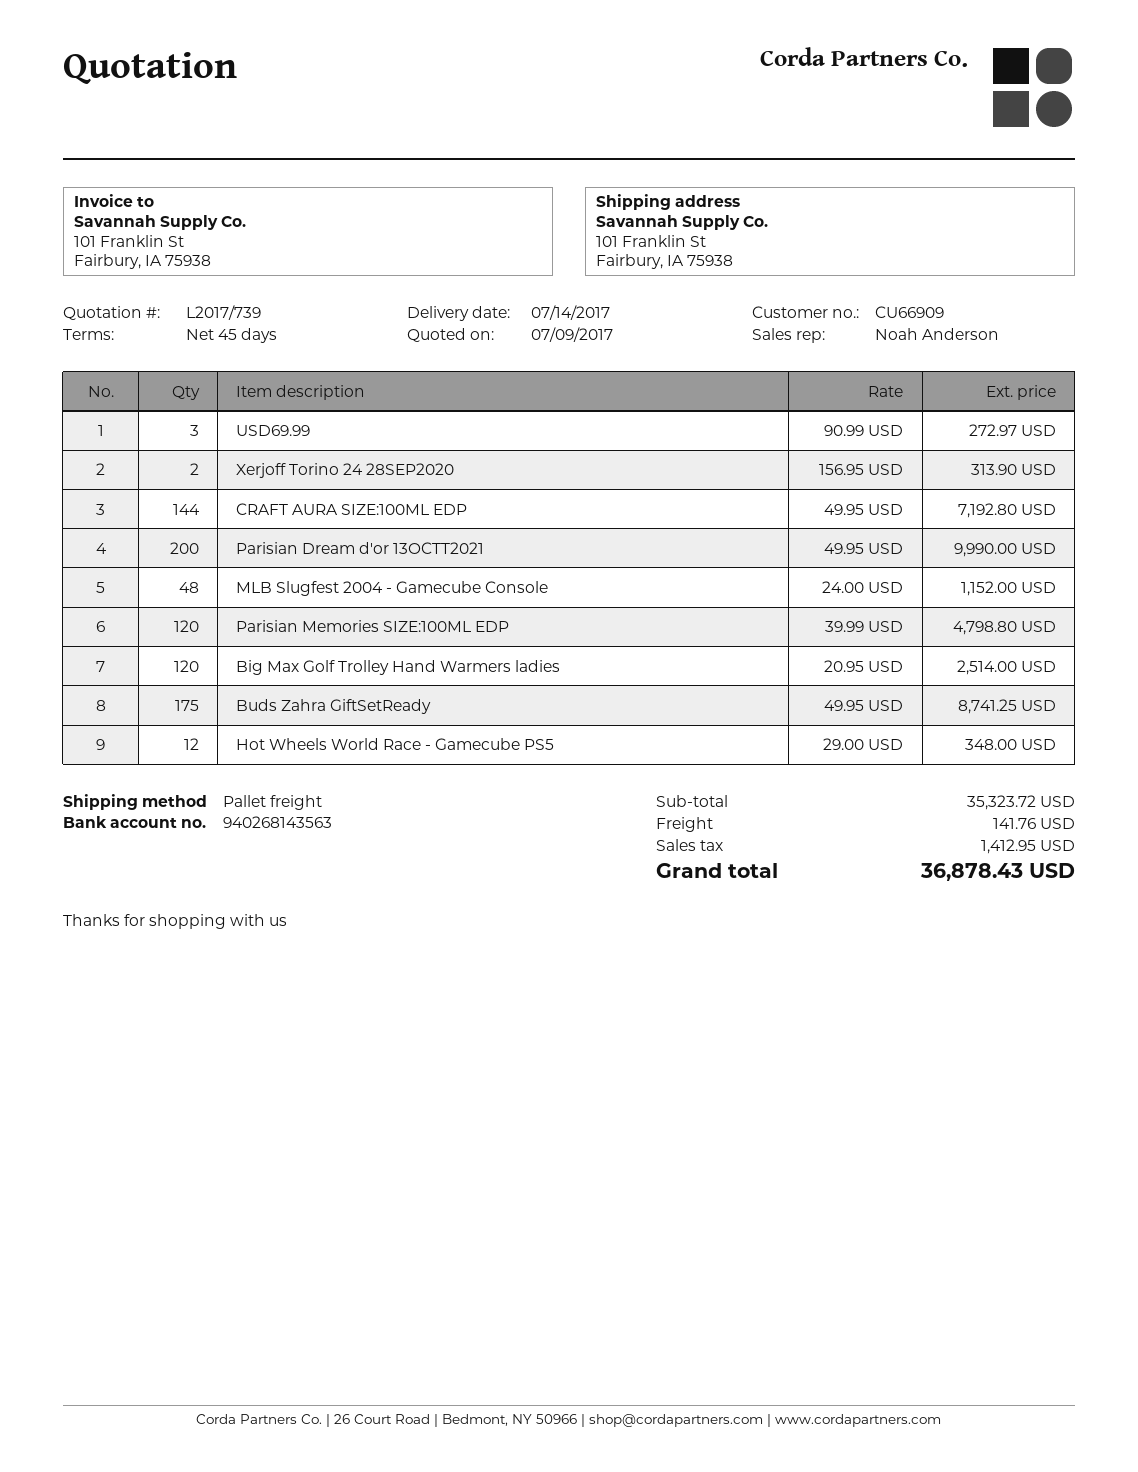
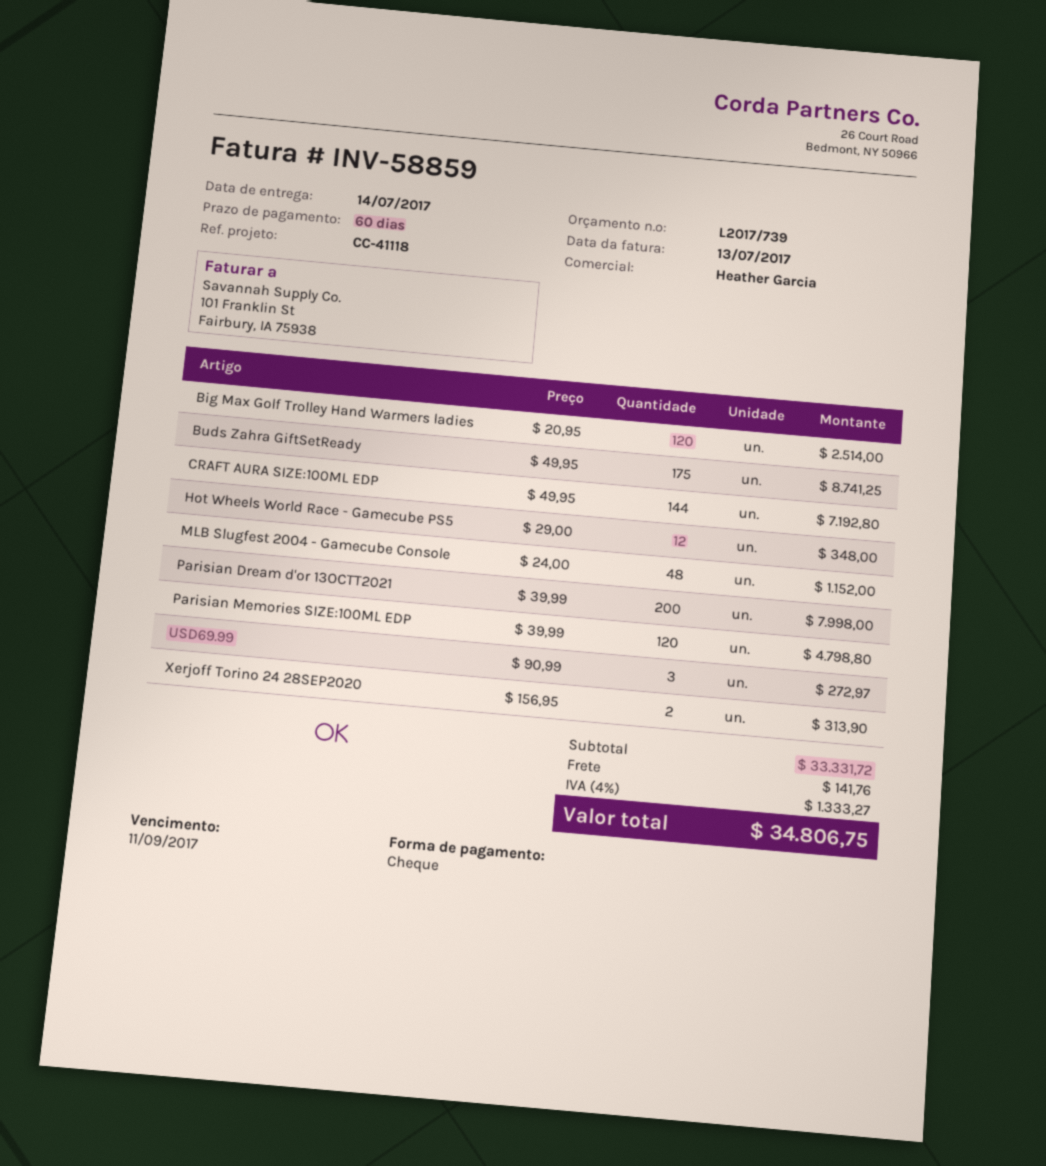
payment terms: 45 days -> 60 days
sales rep: Noah Anderson -> Heather Garcia
Parisian Dream d'or 13OCTT2021: 200 x 49.95 = 9990.00 -> 200 x 39.99 = 7998.00
subtotal: 35323.72 -> 33331.72
tax: 1412.95 -> 1333.27
total: 36878.43 -> 34806.75

